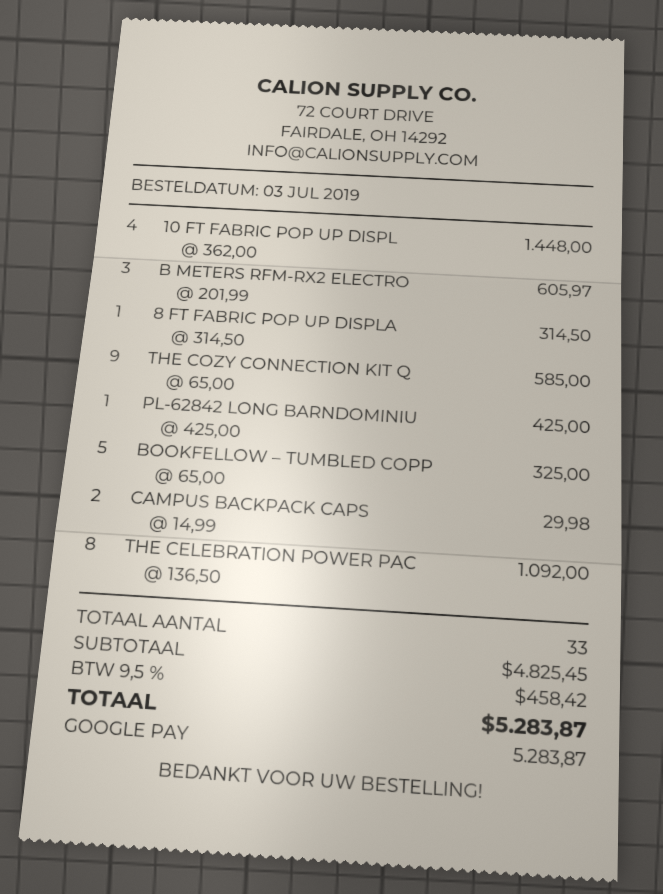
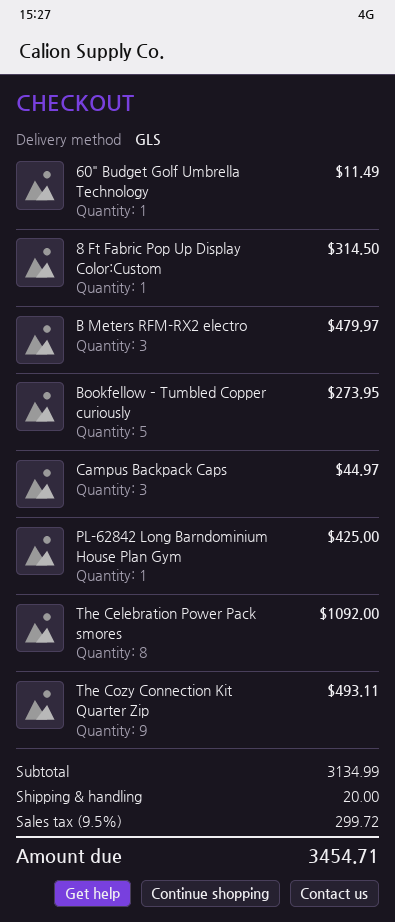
10 FT FABRIC POP UP DISPL: 4 for 1448.00 -> none
B METERS RFM-RX2 ELECTRO: 3 for 605.97 -> 3 for 479.97
THE COZY CONNECTION KIT Q: 9 for 585.00 -> 9 for 493.11
BOOKFELLOW – TUMBLED COPP: 5 for 325.00 -> 5 for 273.95
CAMPUS BACKPACK CAPS: 2 for 29.98 -> 3 for 44.97
60" Budget Golf Umbrella Technology: none -> 1 for 11.49
subtotal: 4825.45 -> 3134.99
shipping: none -> 20.00
tax: 9.5% = 458.42 -> 9.5% = 299.72
total: 5283.87 -> 3454.71

